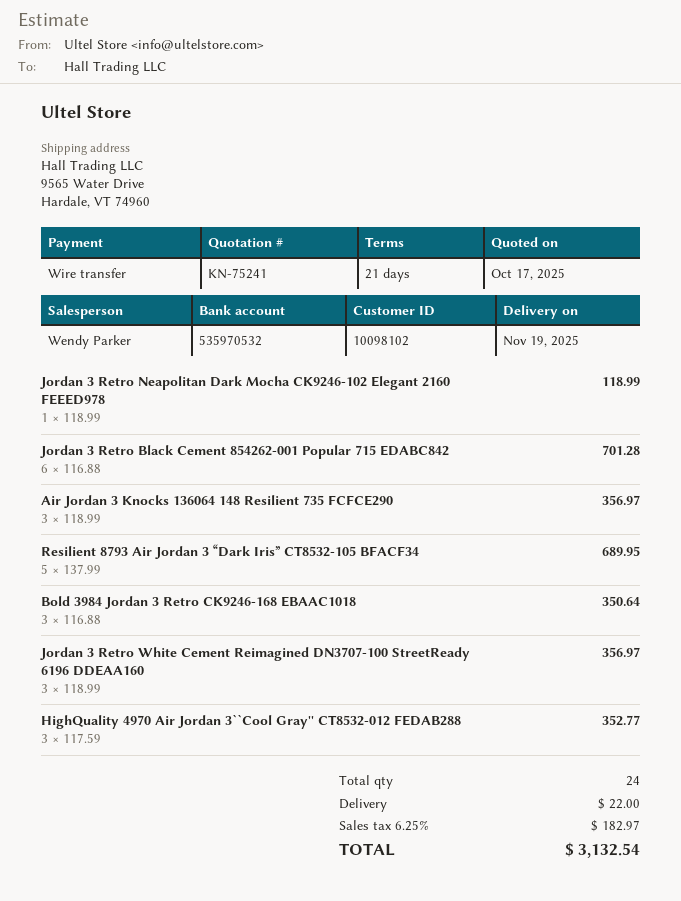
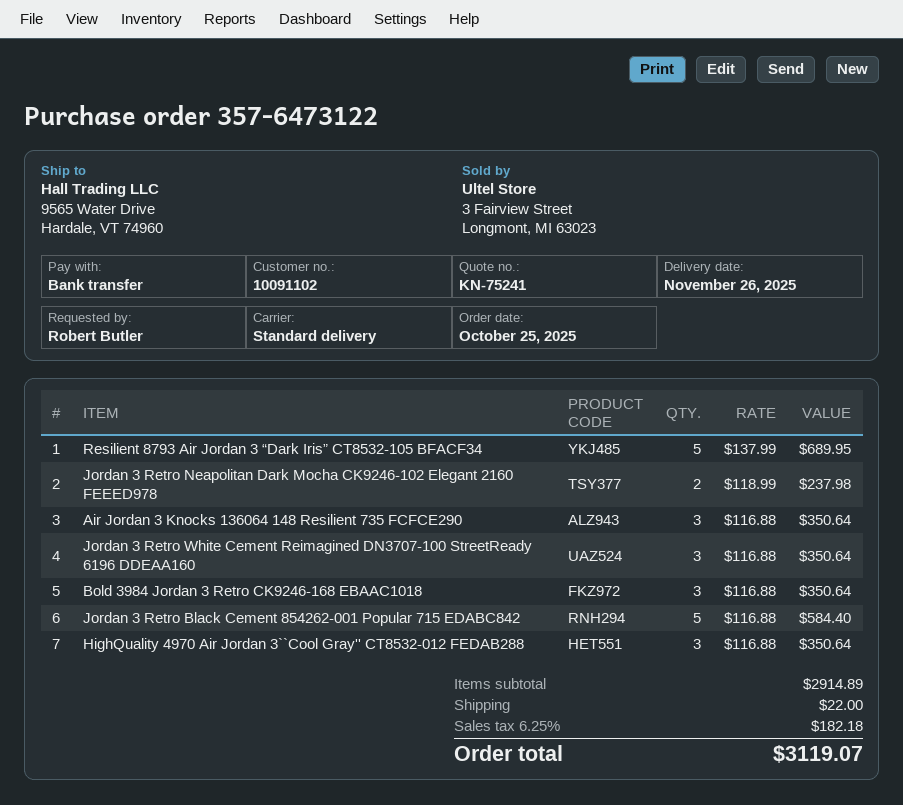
delivery date: 2025-11-19 -> 2025-11-26
customer number: 10098102 -> 10091102
Jordan 3 Retro Neapolitan Dark Mocha CK9246-102 Elegant 2160 FEEED978: 1 x 118.99 = 118.99 -> 2 x 118.99 = 237.98
Jordan 3 Retro Black Cement 854262-001 Popular 715 EDABC842: 6 x 116.88 = 701.28 -> 5 x 116.88 = 584.40
Air Jordan 3 Knocks 136064 148 Resilient 735 FCFCE290: 3 x 118.99 = 356.97 -> 3 x 116.88 = 350.64
Jordan 3 Retro White Cement Reimagined DN3707-100 StreetReady 6196 DDEAA160: 3 x 118.99 = 356.97 -> 3 x 116.88 = 350.64
HighQuality 4970 Air Jordan 3``Cool Gray'' CT8532-012 FEDAB288: 3 x 117.59 = 352.77 -> 3 x 116.88 = 350.64
tax: 6.25% = 182.97 -> 6.25% = 182.18
total: 3132.54 -> 3119.07

